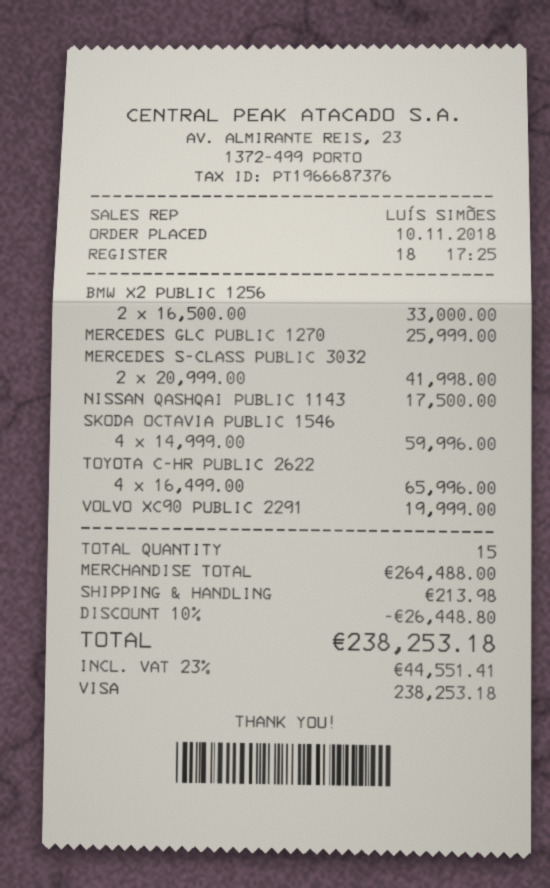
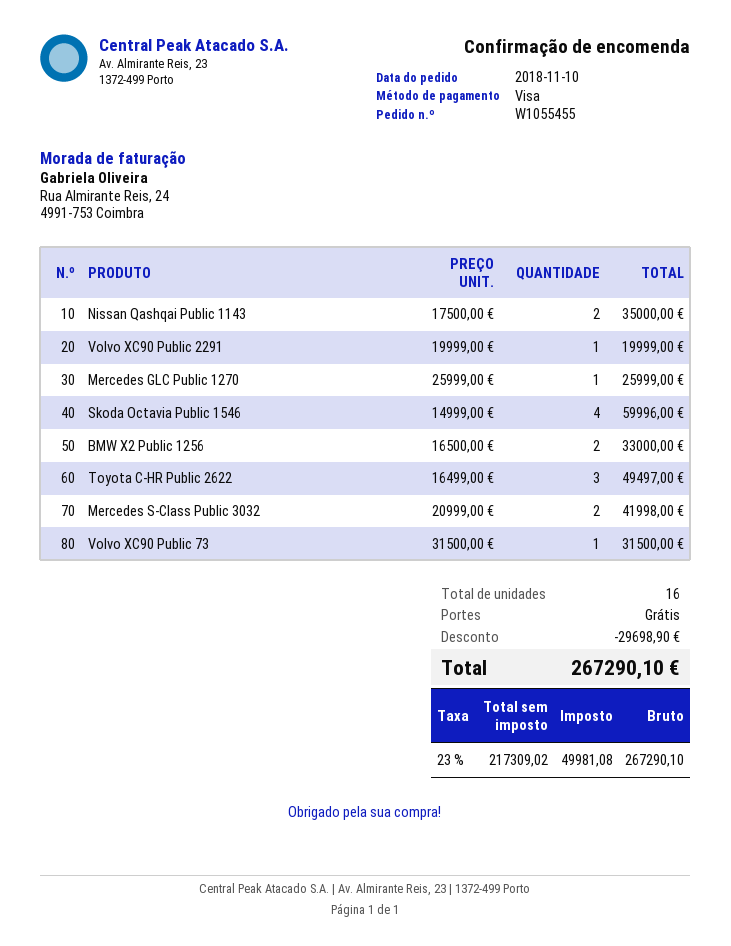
NISSAN QASHQAI PUBLIC 1143: 1 x 17500.00 = 17500.00 -> 2 x 17500.00 = 35000.00
TOYOTA C-HR PUBLIC 2622: 4 x 16499.00 = 65996.00 -> 3 x 16499.00 = 49497.00
Volvo XC90 Public 73: none -> 1 x 31500.00 = 31500.00
total quantity: 15 -> 16
discount: 26448.80 -> 29698.90
shipping: 213.98 -> 0.00
tax: 23% = 44551.41 -> 23% = 49981.08
total: 238253.18 -> 267290.10

